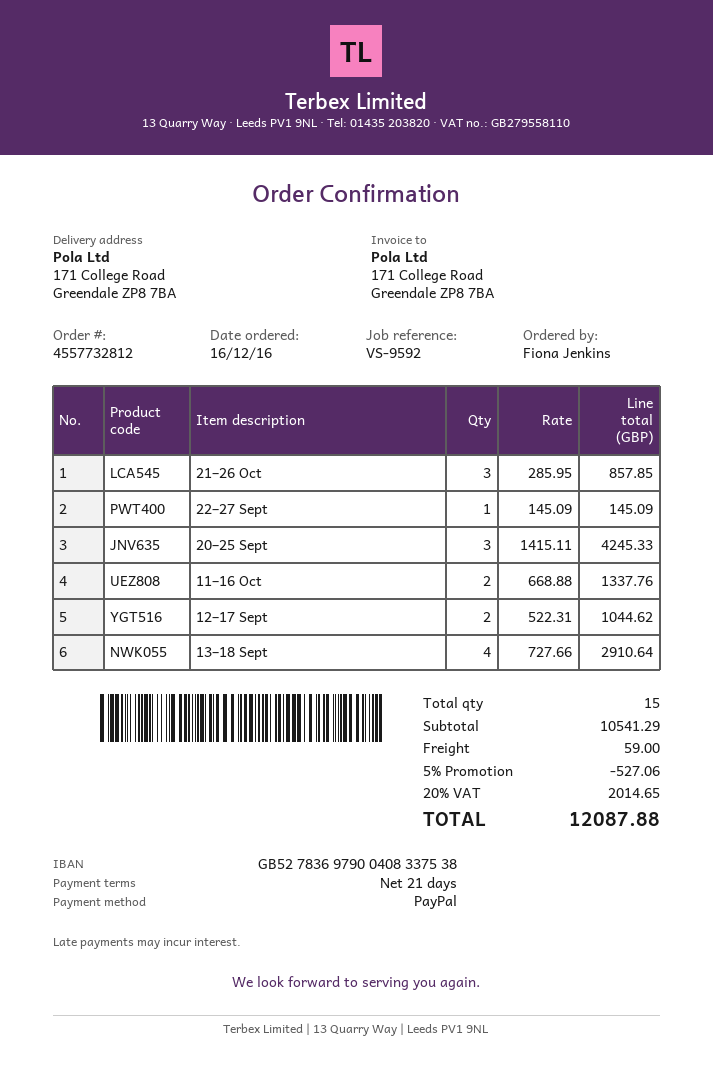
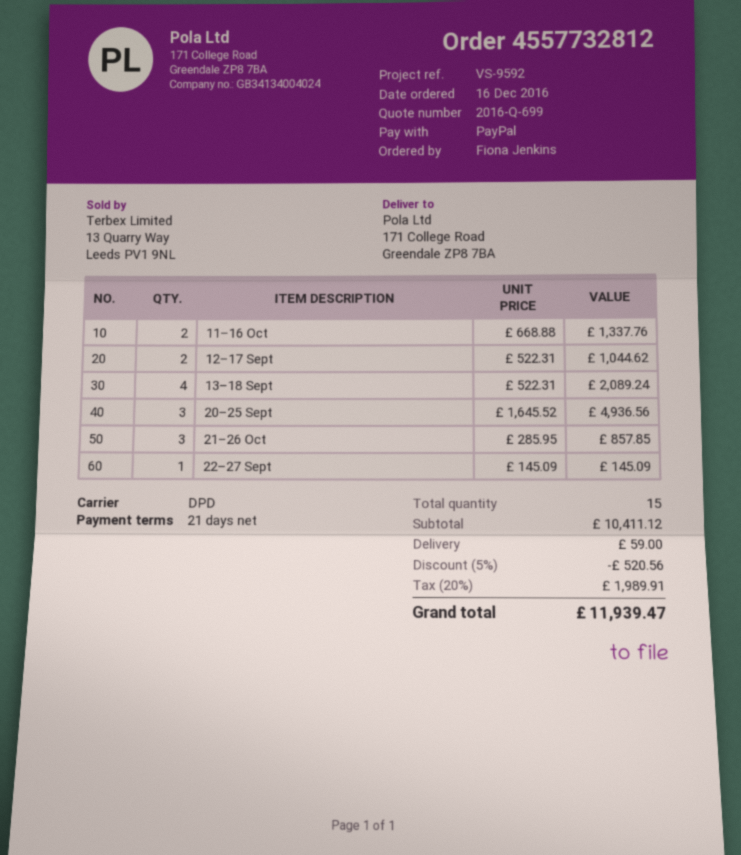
20–25 Sept: 3 x 1415.11 = 4245.33 -> 3 x 1645.52 = 4936.56
13–18 Sept: 4 x 727.66 = 2910.64 -> 4 x 522.31 = 2089.24
subtotal: 10541.29 -> 10411.12
discount: 5% = 527.06 -> 5% = 520.56
tax: 20% = 2014.65 -> 20% = 1989.91
total: 12087.88 -> 11939.47

